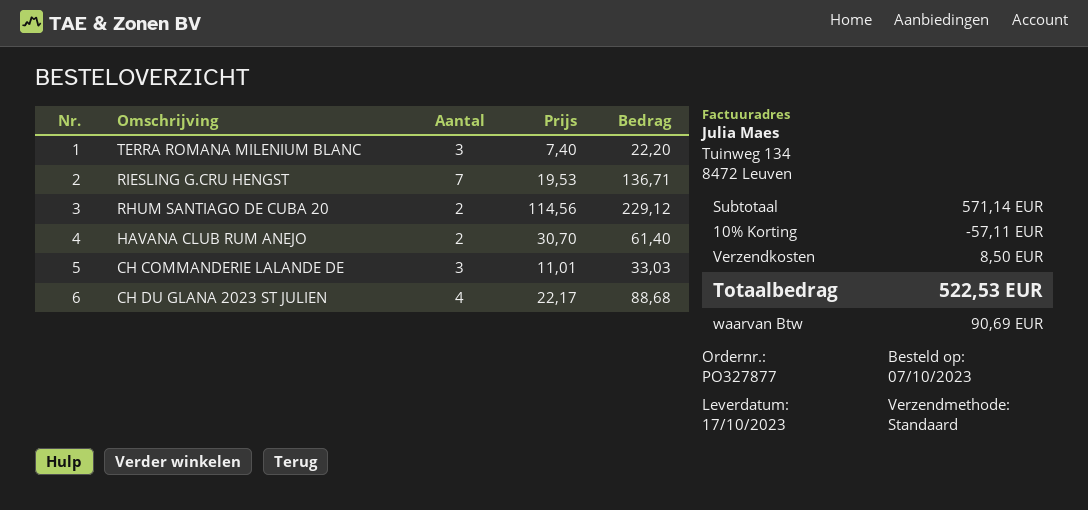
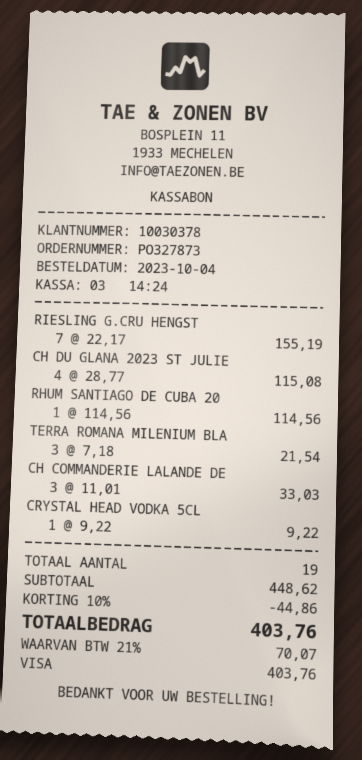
order number: PO327877 -> PO327873
order date: 2023-10-07 -> 2023-10-04
TERRA ROMANA MILENIUM BLANC: 3 x 7.40 = 22.20 -> 3 x 7.18 = 21.54
RIESLING G.CRU HENGST: 7 x 19.53 = 136.71 -> 7 x 22.17 = 155.19
RHUM SANTIAGO DE CUBA 20: 2 x 114.56 = 229.12 -> 1 x 114.56 = 114.56
HAVANA CLUB RUM ANEJO: 2 x 30.70 = 61.40 -> none
CH DU GLANA 2023 ST JULIEN: 4 x 22.17 = 88.68 -> 4 x 28.77 = 115.08
CRYSTAL HEAD VODKA 5CL: none -> 1 x 9.22 = 9.22
subtotal: 571.14 -> 448.62
discount: 10% = 57.11 -> 10% = 44.86
shipping: 8.50 -> none
tax: 90.69 -> 70.07
total: 522.53 -> 403.76

